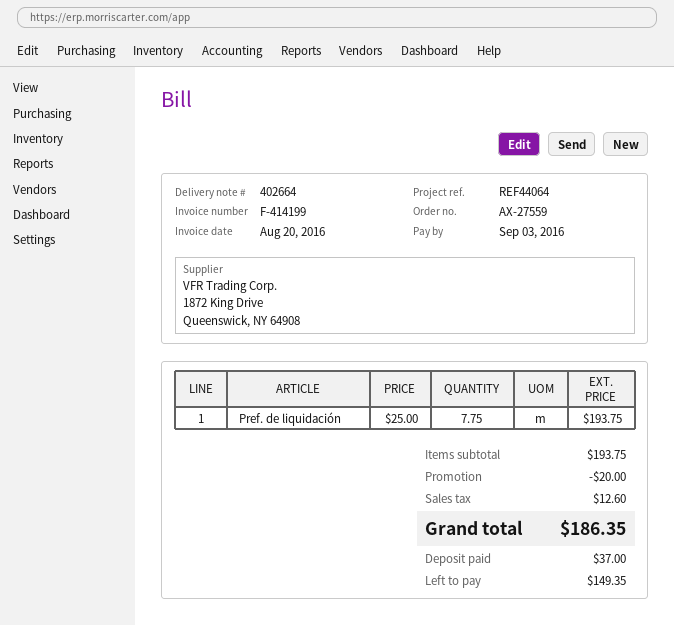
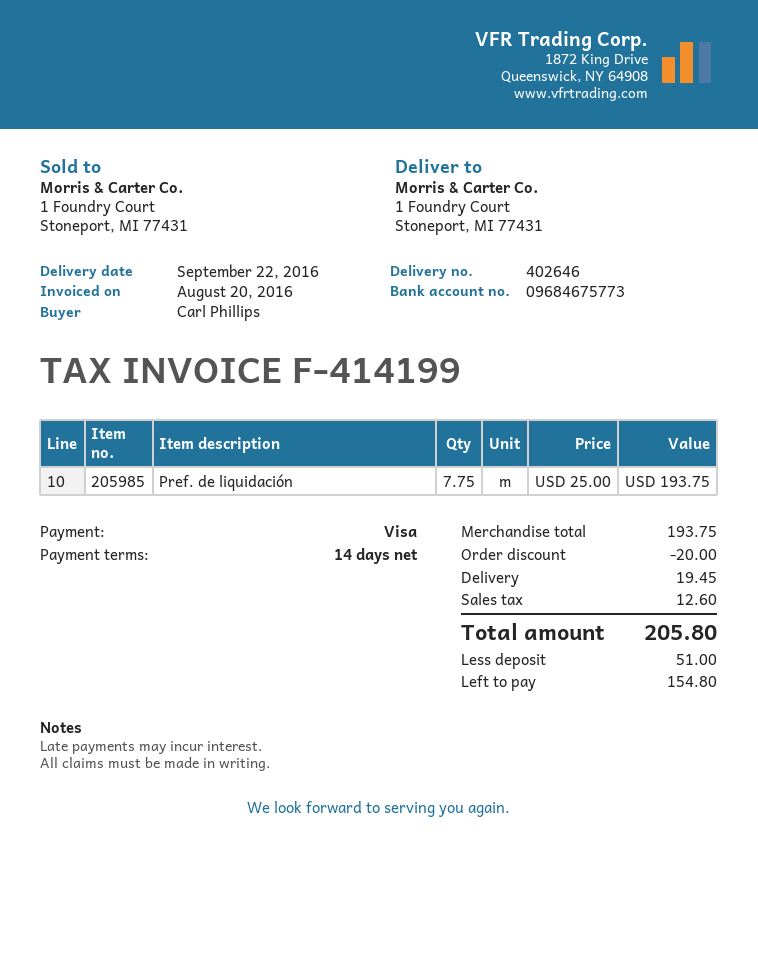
delivery note number: 402664 -> 402646
shipping: none -> 19.45
total: 186.35 -> 205.80
deposit: 37.00 -> 51.00
balance: 149.35 -> 154.80

